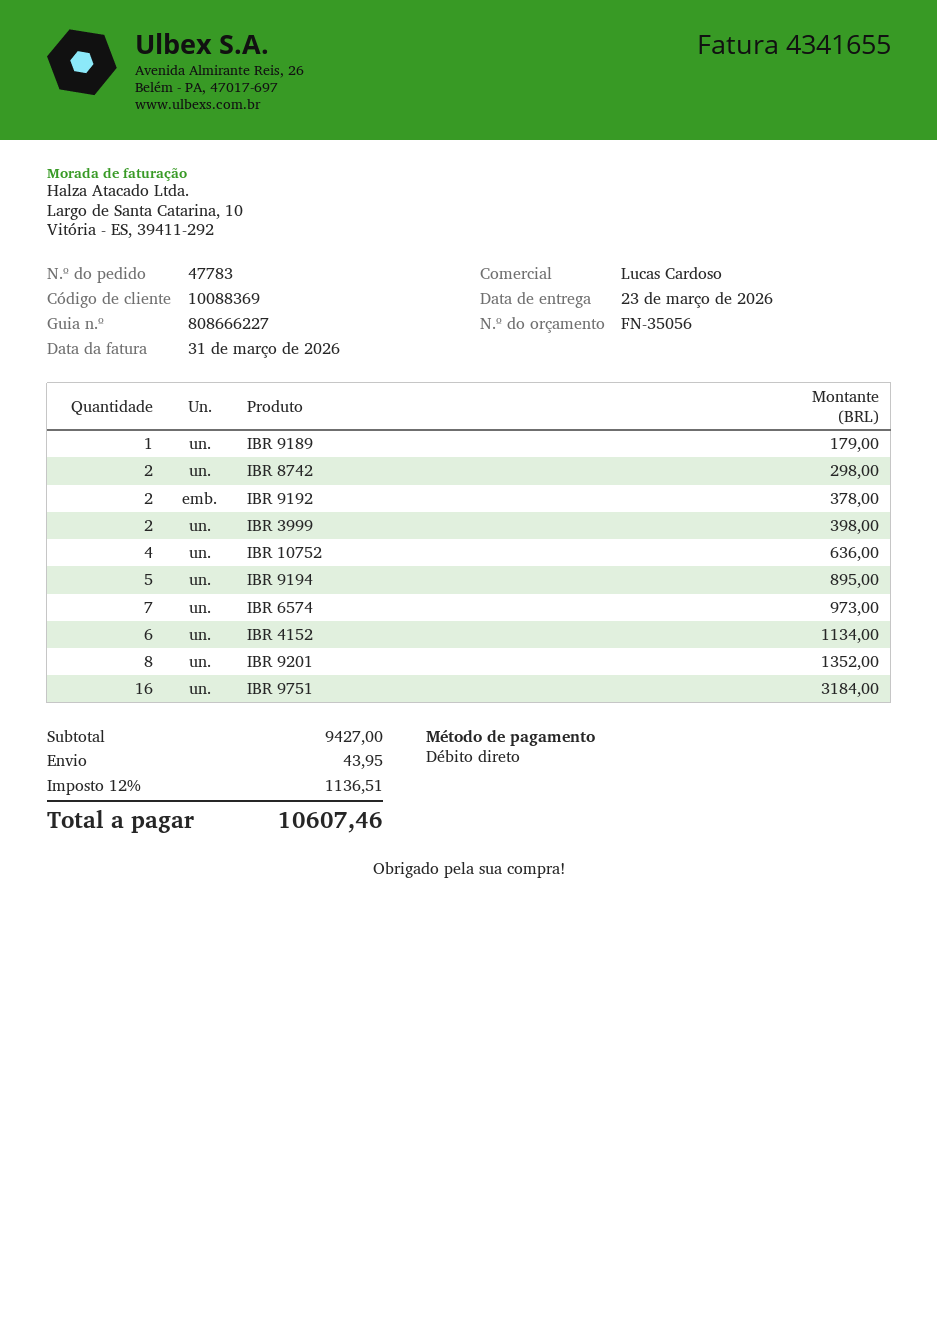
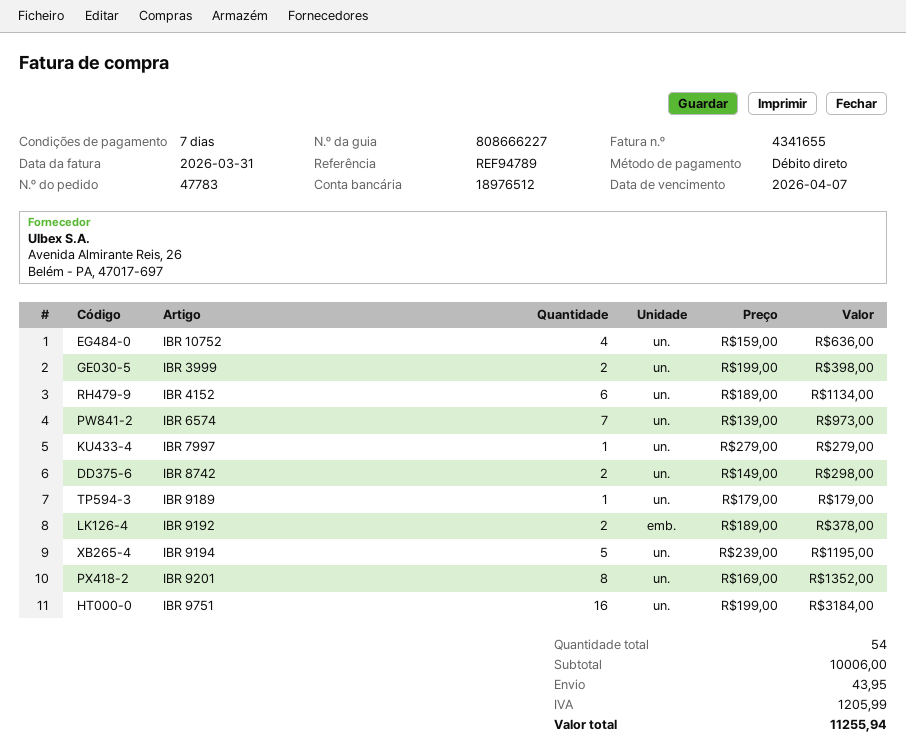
IBR 9194: 5 for 895.00 -> 5 for 1195.00
IBR 7997: none -> 1 for 279.00
subtotal: 9427.00 -> 10006.00
tax: 1136.51 -> 1205.99
total: 10607.46 -> 11255.94

